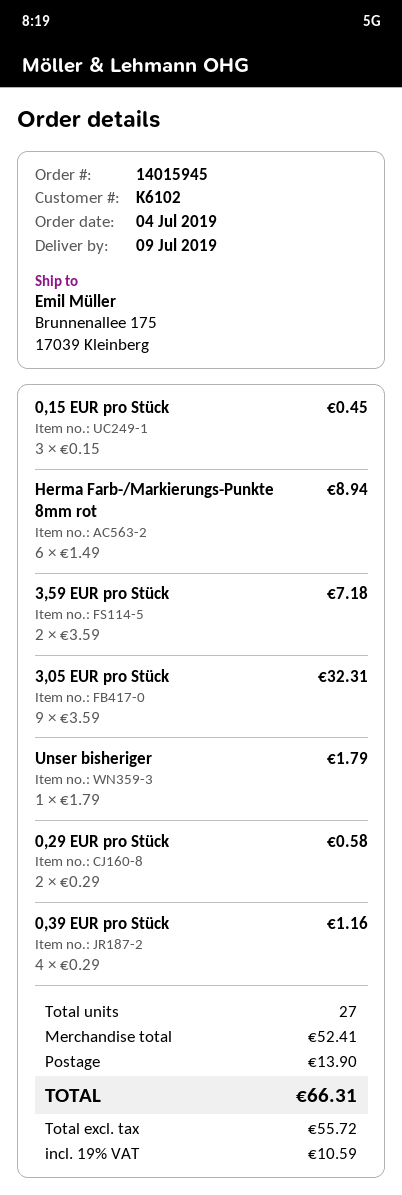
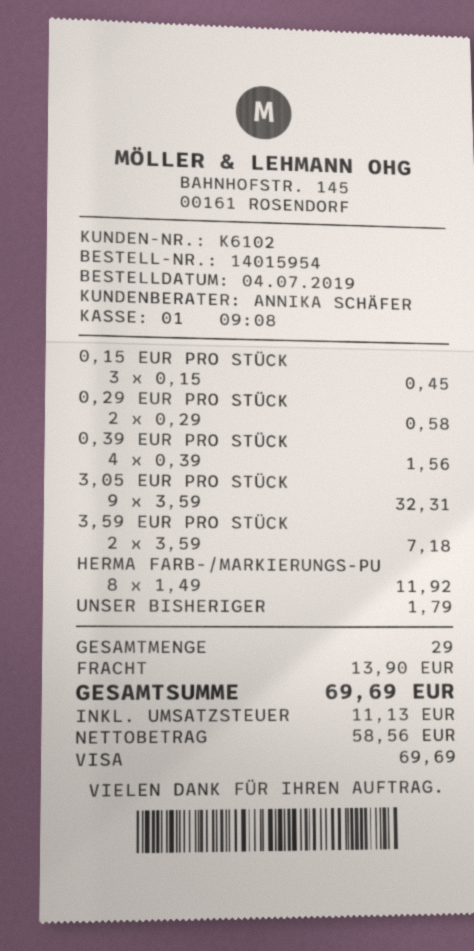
order number: 14015945 -> 14015954
Herma Farb-/Markierungs-Punkte 8mm rot: 6 x 1.49 = 8.94 -> 8 x 1.49 = 11.92
0,39 EUR pro Stück: 4 x 0.29 = 1.16 -> 4 x 0.39 = 1.56
total quantity: 27 -> 29
net: 55.72 -> 58.56
tax: 10.59 -> 11.13
total: 66.31 -> 69.69

